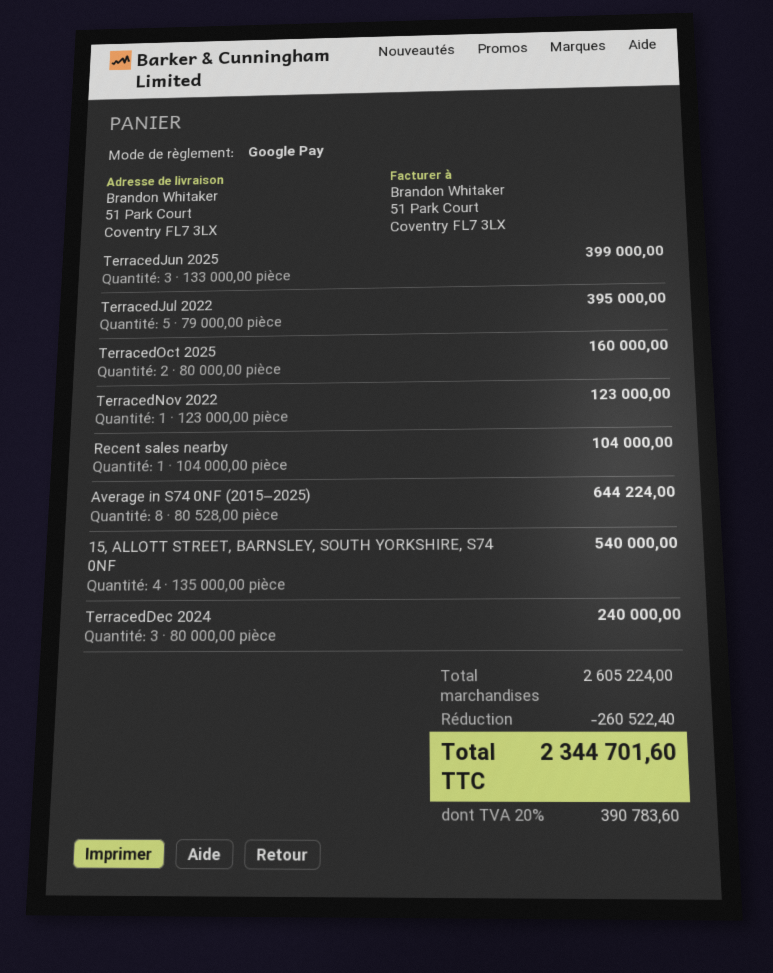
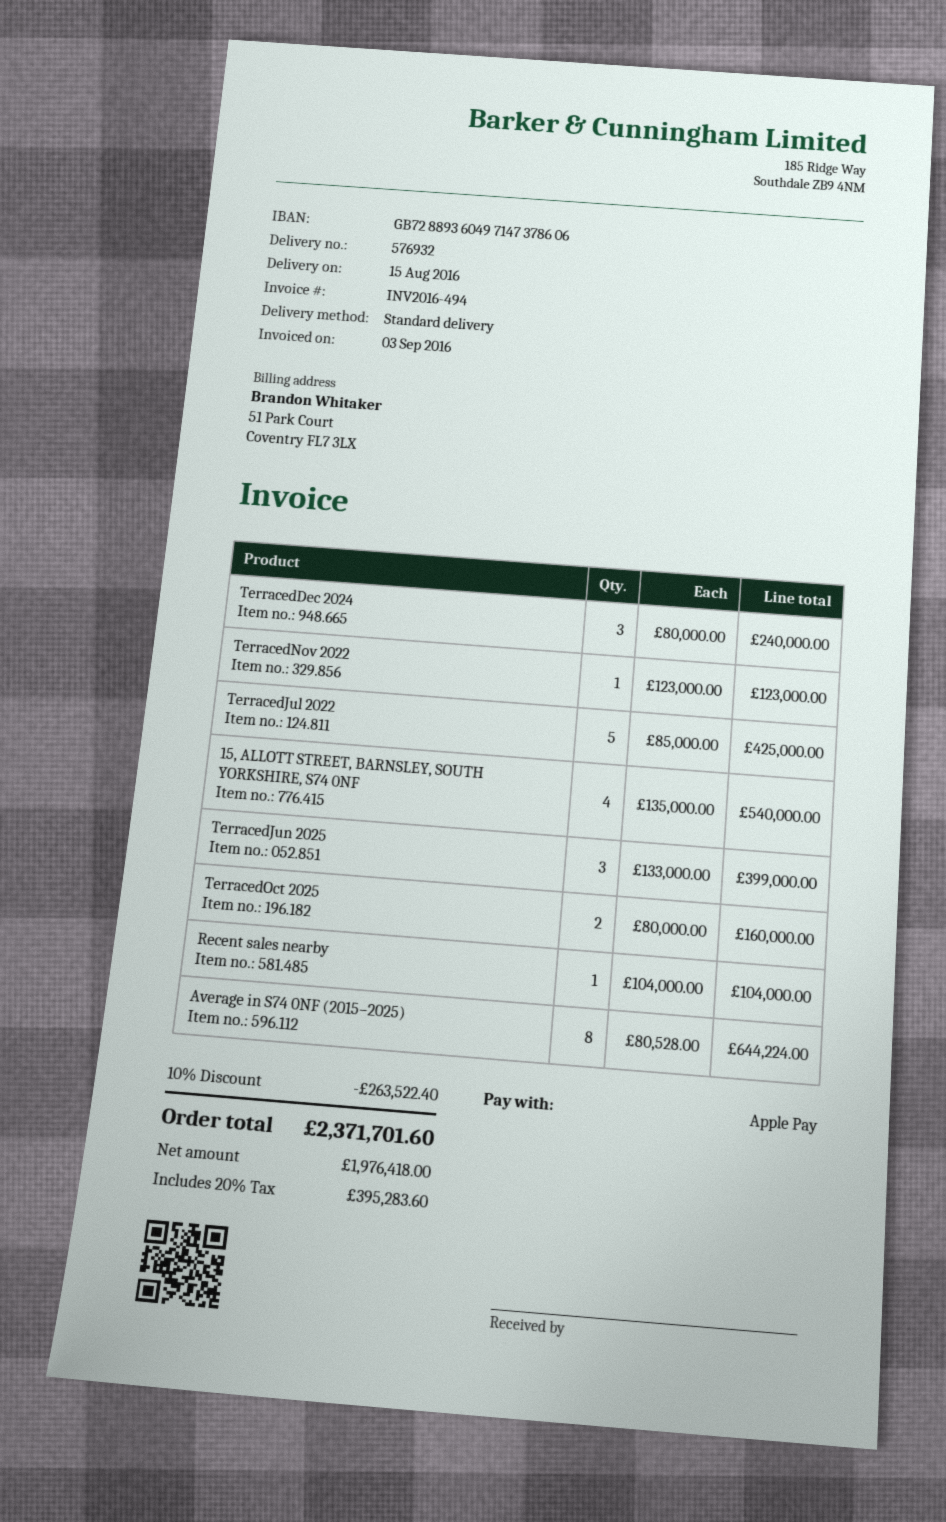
payment method: Google Pay -> Apple Pay
TerracedJul 2022: 5 x 79000.00 = 395000.00 -> 5 x 85000.00 = 425000.00
discount: 260522.40 -> 263522.40
tax: 20% = 390783.60 -> 20% = 395283.60
total: 2344701.60 -> 2371701.60

